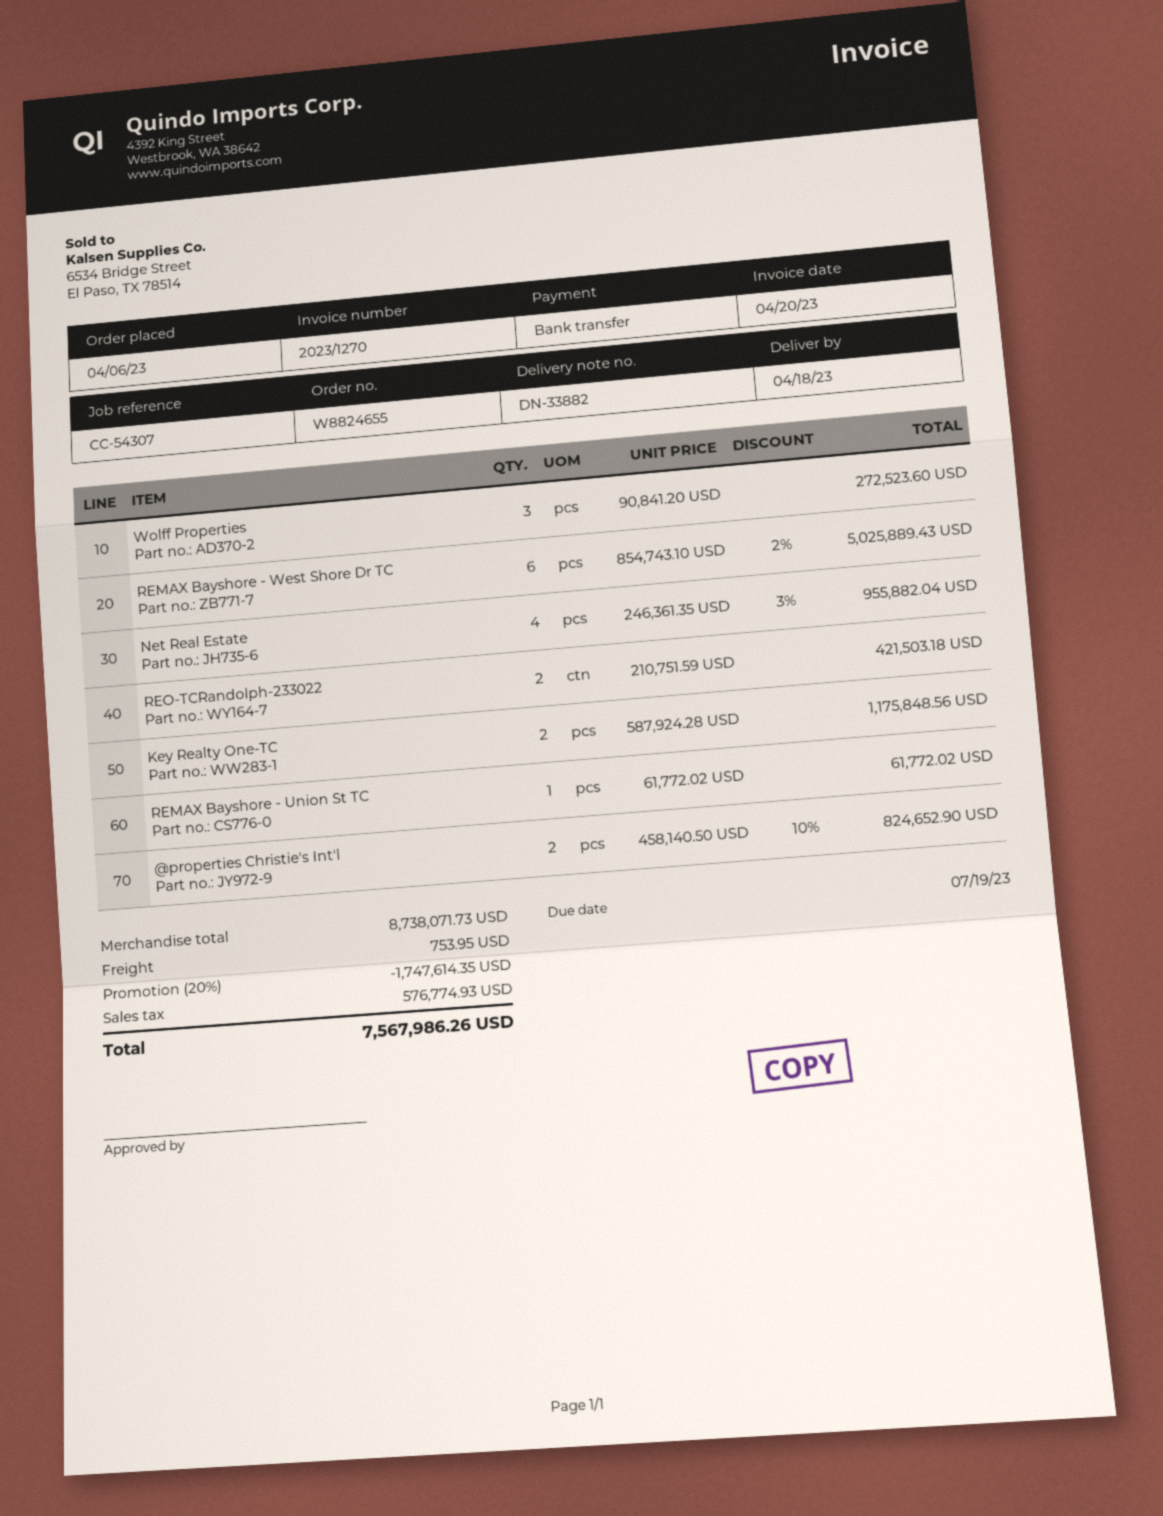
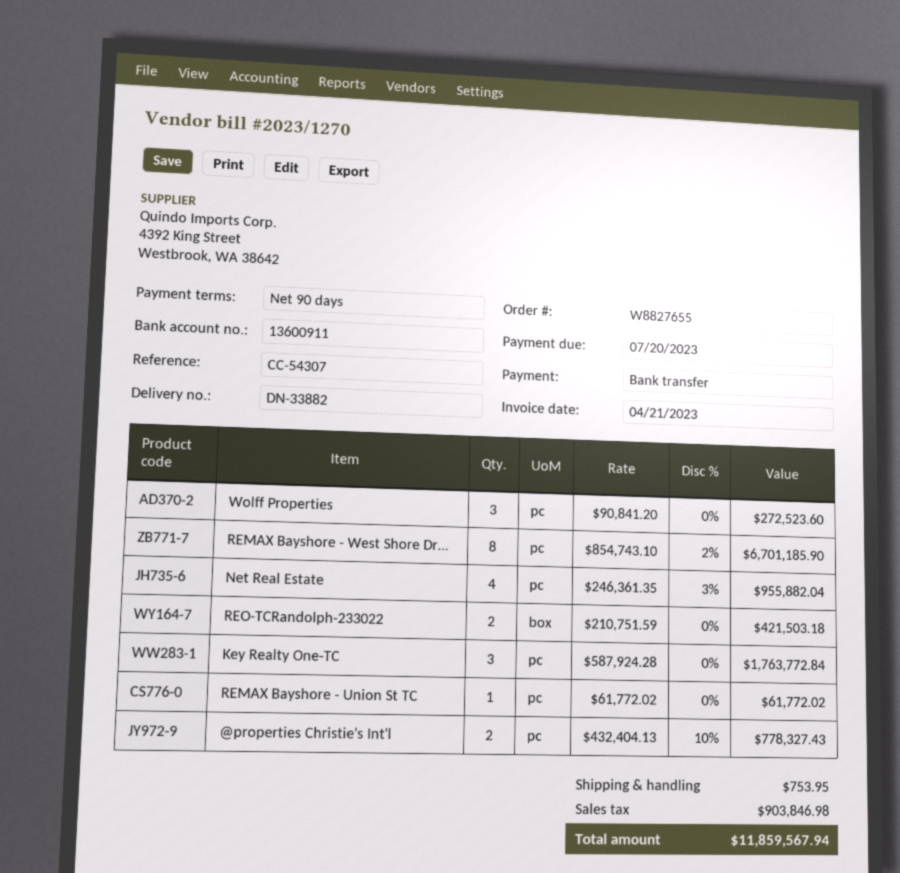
order number: W8824655 -> W8827655
invoice date: 2023-04-20 -> 2023-04-21
due date: 2023-07-19 -> 2023-07-20
REMAX Bayshore - West Shore Dr TC: 6 x 854743.10 - 2% = 5025889.43 -> 8 x 854743.10 - 2% = 6701185.90
Key Realty One-TC: 2 x 587924.28 = 1175848.56 -> 3 x 587924.28 = 1763772.84
@properties Christie's Int'l: 2 x 458140.50 - 10% = 824652.90 -> 2 x 432404.13 - 10% = 778327.43
discount: 20% = 1747614.35 -> none
tax: 576774.93 -> 903846.98
total: 7567986.26 -> 11859567.94

